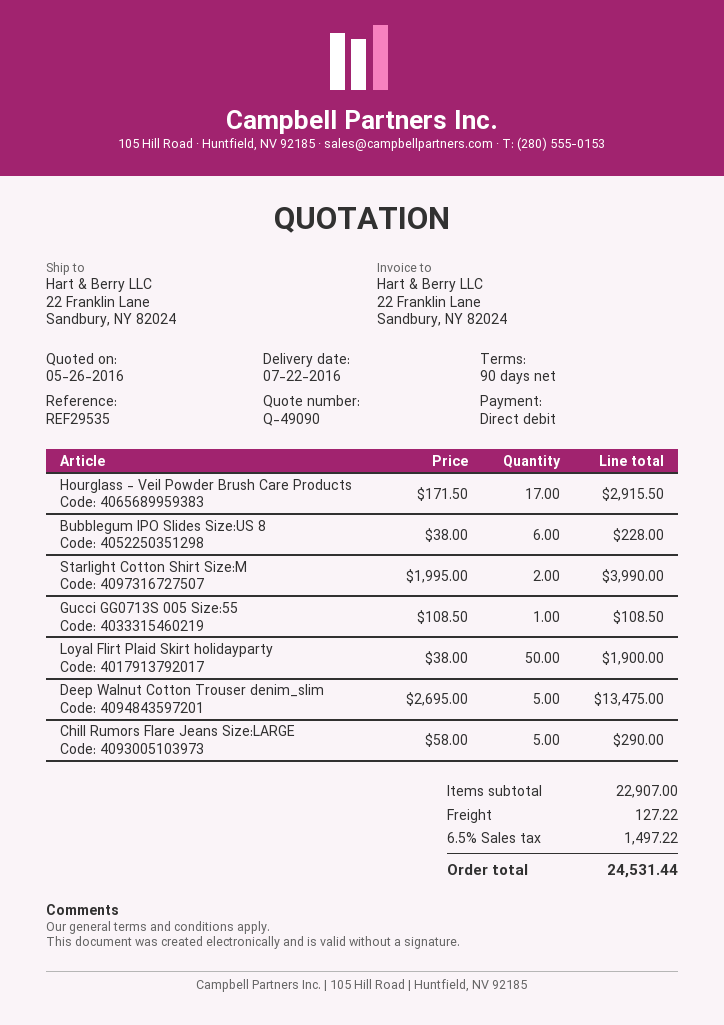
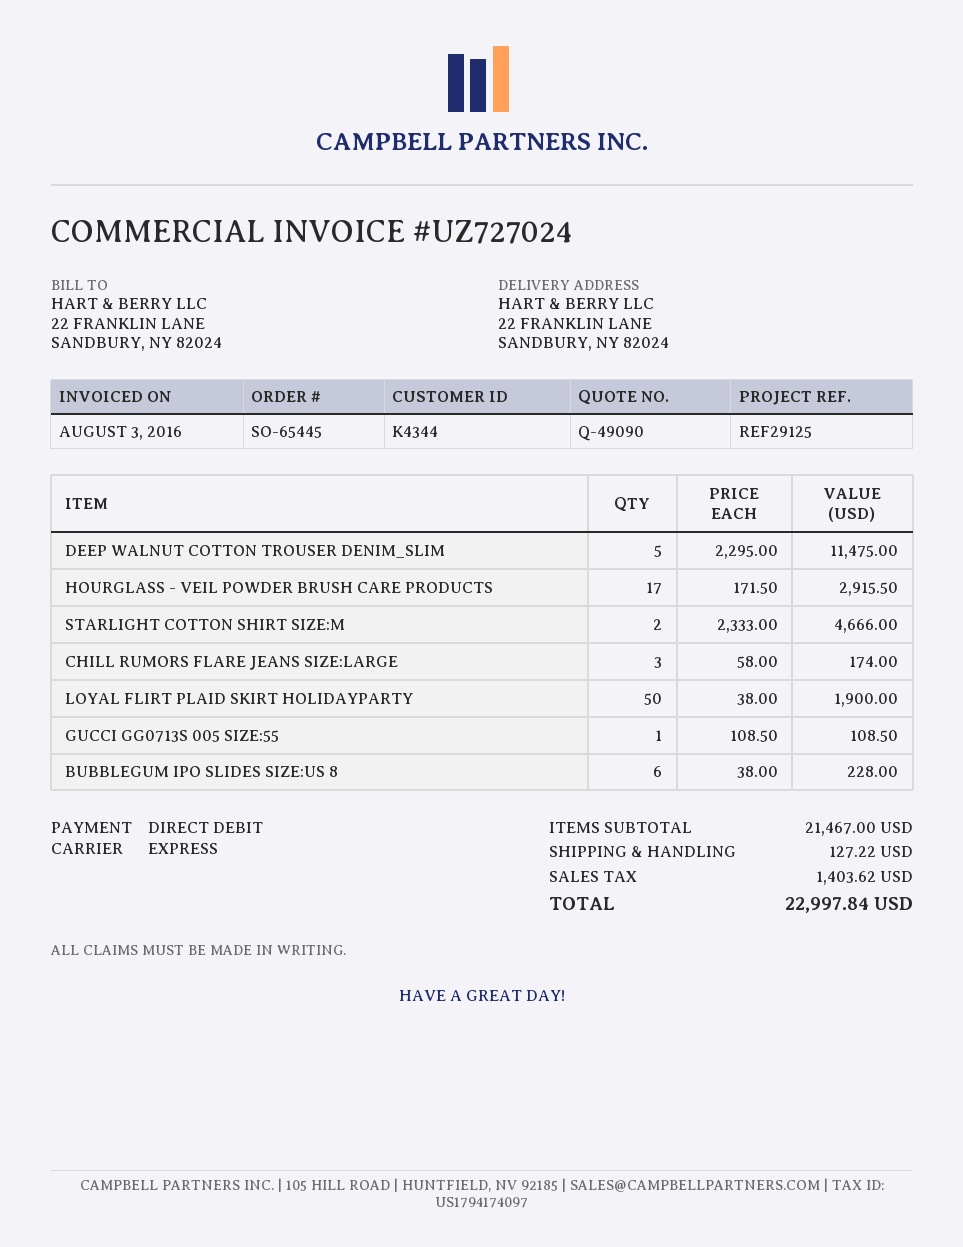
reference: REF29535 -> REF29125
Starlight Cotton Shirt Size:M: 2 x 1995.00 = 3990.00 -> 2 x 2333.00 = 4666.00
Deep Walnut Cotton Trouser denim_slim: 5 x 2695.00 = 13475.00 -> 5 x 2295.00 = 11475.00
Chill Rumors Flare Jeans Size:LARGE: 5 x 58.00 = 290.00 -> 3 x 58.00 = 174.00
subtotal: 22907.00 -> 21467.00
tax: 1497.22 -> 1403.62
total: 24531.44 -> 22997.84

